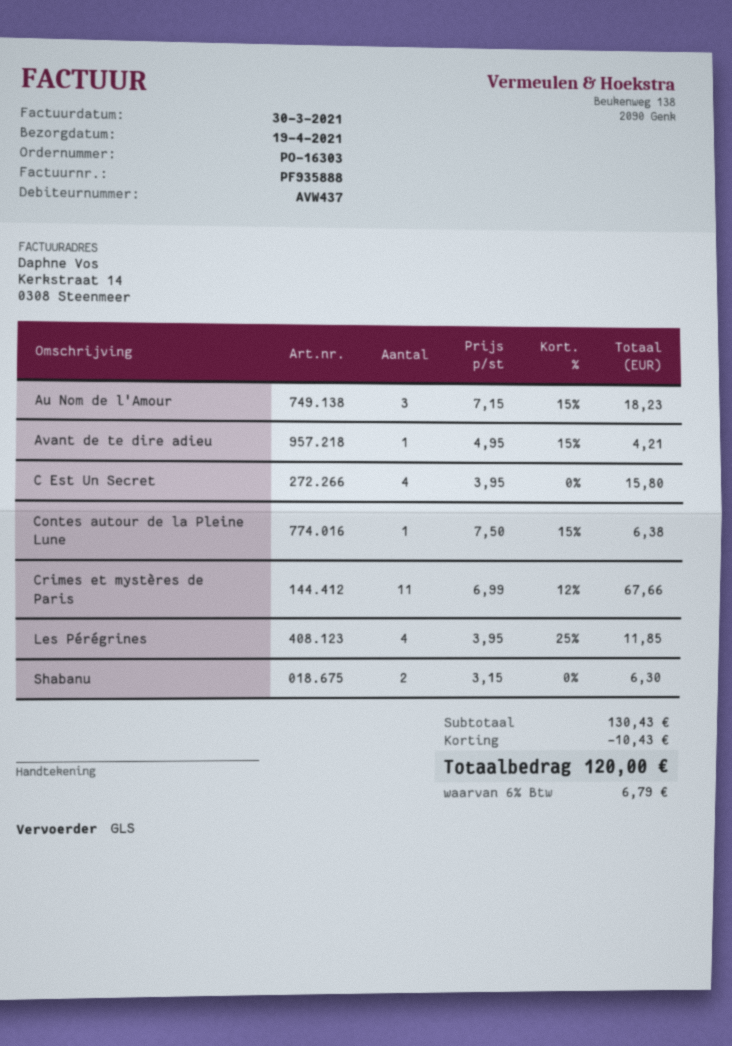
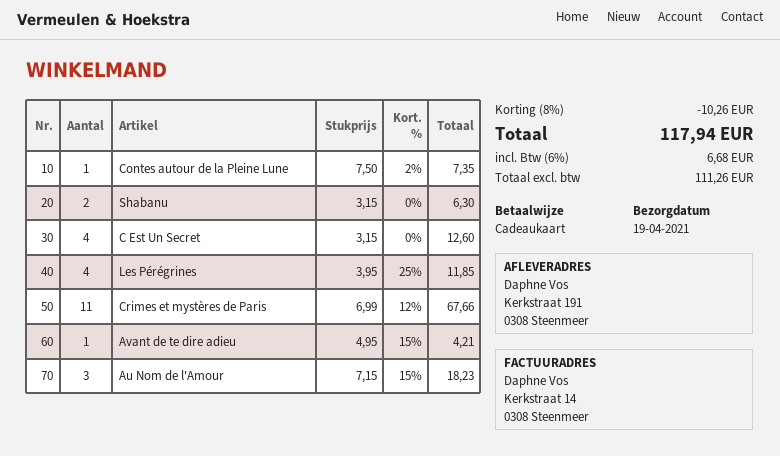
C Est Un Secret: 4 x 3.95 = 15.80 -> 4 x 3.15 = 12.60
Contes autour de la Pleine Lune: 1 x 7.50 - 15% = 6.38 -> 1 x 7.50 - 2% = 7.35
discount: 10.43 -> 10.26
tax: 6% = 6.79 -> 6% = 6.68
total: 120.00 -> 117.94

